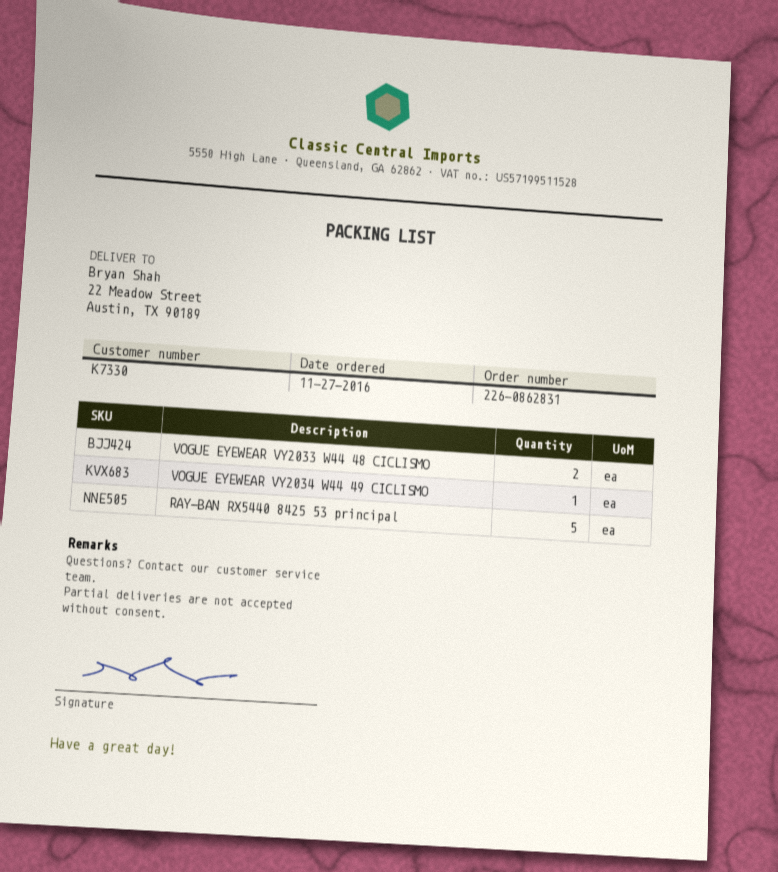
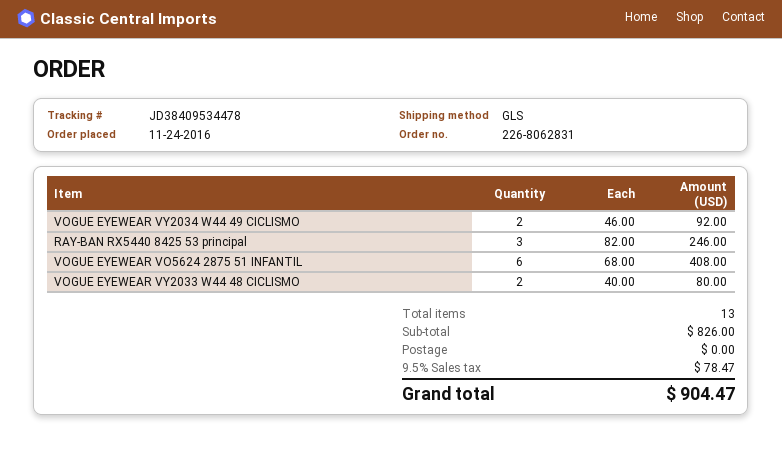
order number: 226-0862831 -> 226-8062831
order date: 2016-11-27 -> 2016-11-24
VOGUE EYEWEAR VY2034 W44 49 CICLISMO: 1 -> 2
RAY-BAN RX5440 8425 53 principal: 5 -> 3
VOGUE EYEWEAR VO5624 2875 51 INFANTIL: none -> 6

